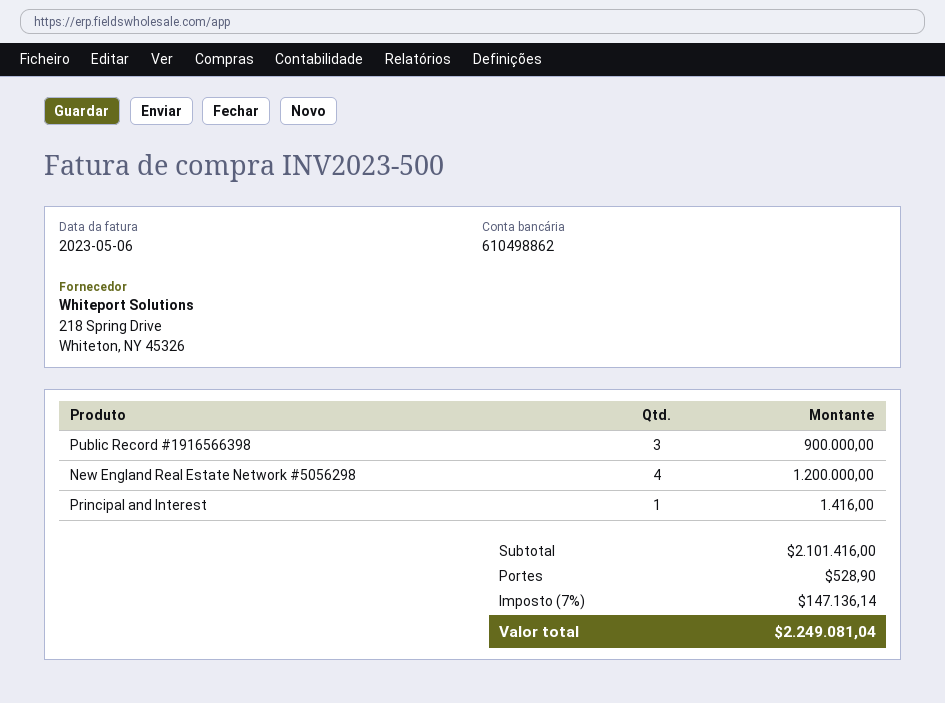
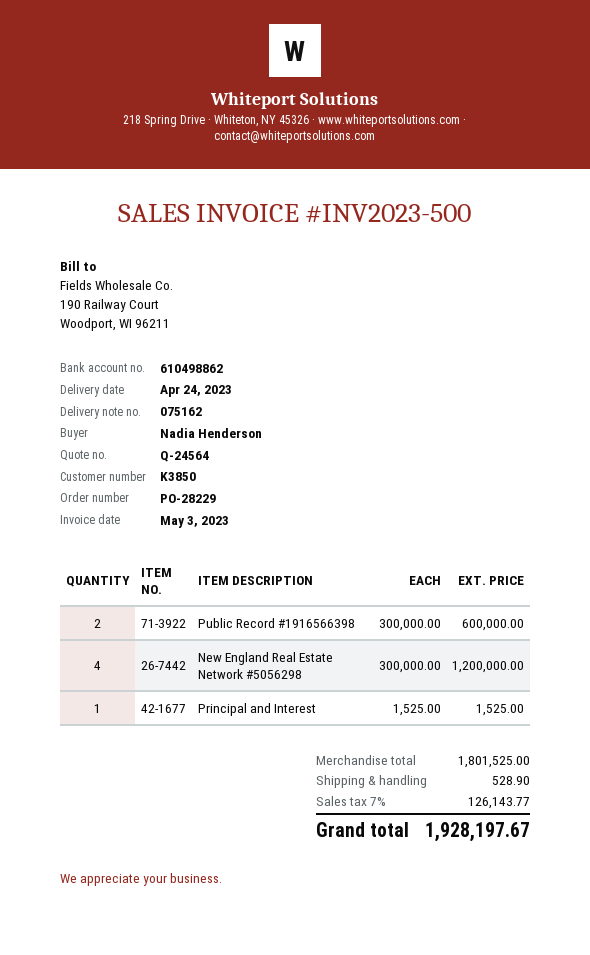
invoice date: 2023-05-06 -> 2023-05-03
Public Record #1916566398: 3 for 900000.00 -> 2 for 600000.00
Principal and Interest: 1 for 1416.00 -> 1 for 1525.00
subtotal: 2101416.00 -> 1801525.00
tax: 7% = 147136.14 -> 7% = 126143.77
total: 2249081.04 -> 1928197.67

